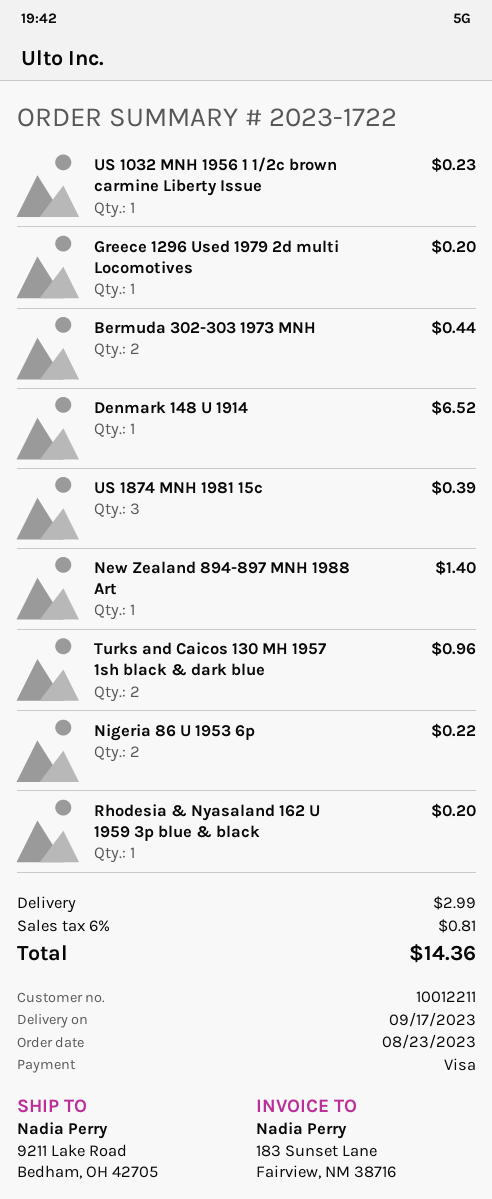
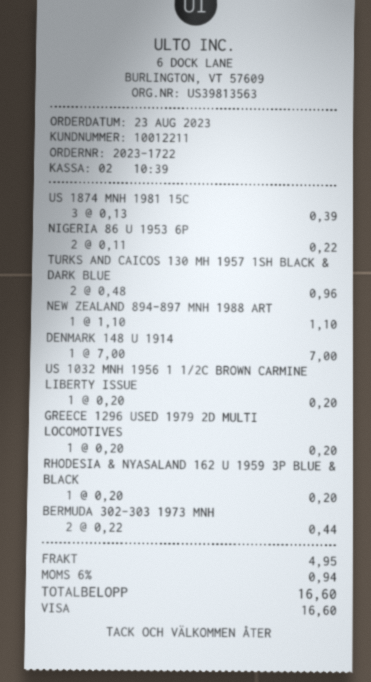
US 1032 MNH 1956 1 1/2c brown carmine Liberty Issue: 1 for 0.23 -> 1 for 0.20
Denmark 148 U 1914: 1 for 6.52 -> 1 for 7.00
New Zealand 894-897 MNH 1988 Art: 1 for 1.40 -> 1 for 1.10
shipping: 2.99 -> 4.95
tax: 6% = 0.81 -> 6% = 0.94
total: 14.36 -> 16.60

